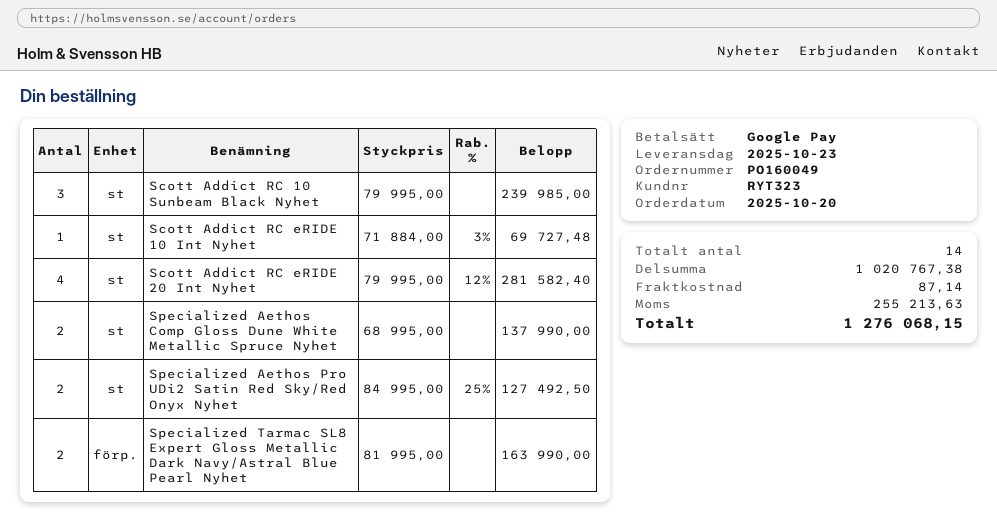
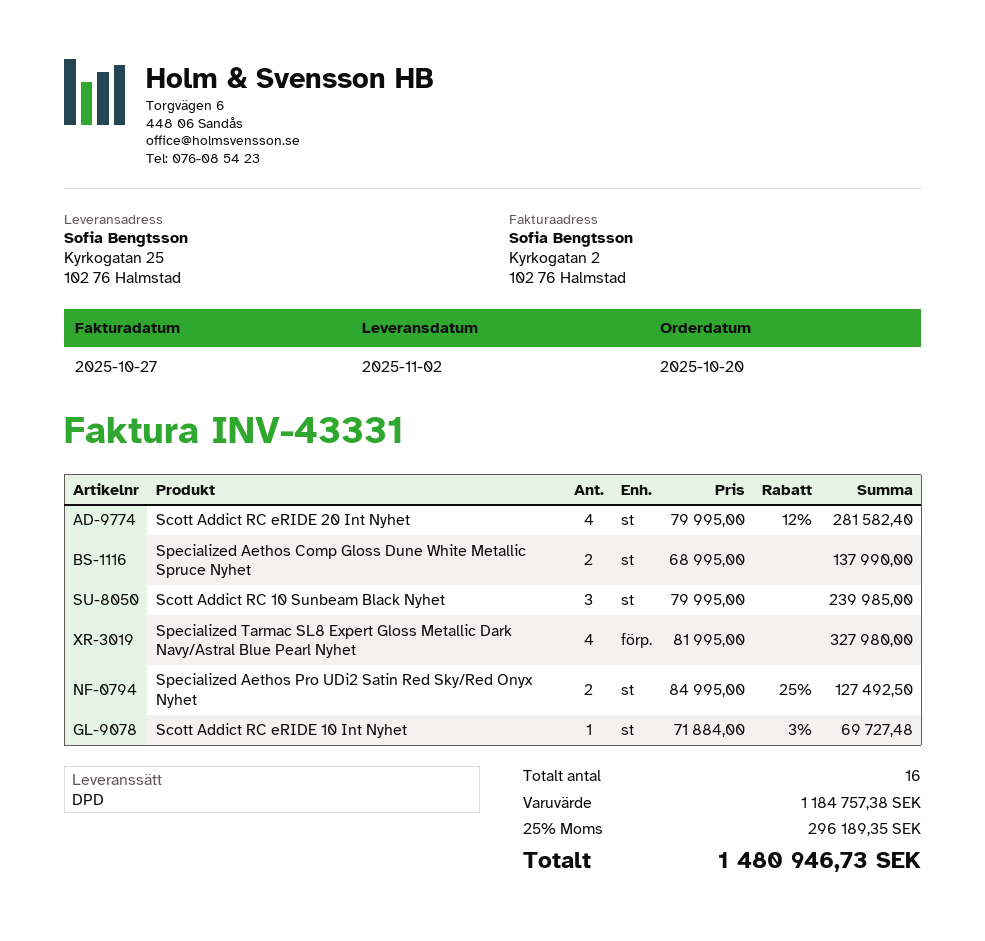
delivery date: 2025-10-23 -> 2025-11-02
Specialized Tarmac SL8 Expert Gloss Metallic Dark Navy/Astral Blue Pearl Nyhet: 2 x 81995.00 = 163990.00 -> 4 x 81995.00 = 327980.00
total quantity: 14 -> 16
subtotal: 1020767.38 -> 1184757.38
shipping: 87.14 -> none
tax: 255213.63 -> 296189.35
total: 1276068.15 -> 1480946.73

